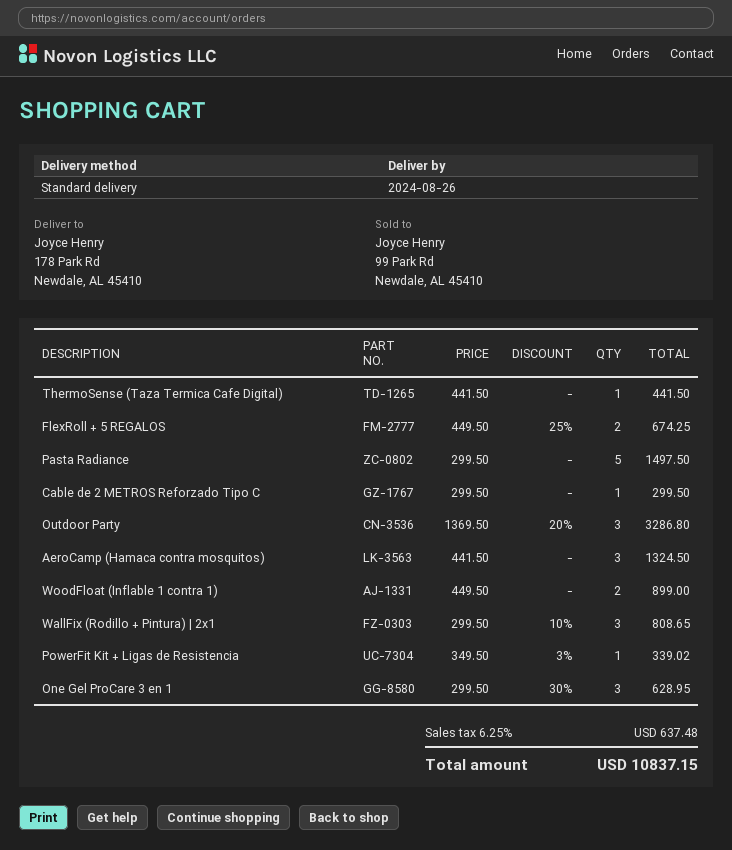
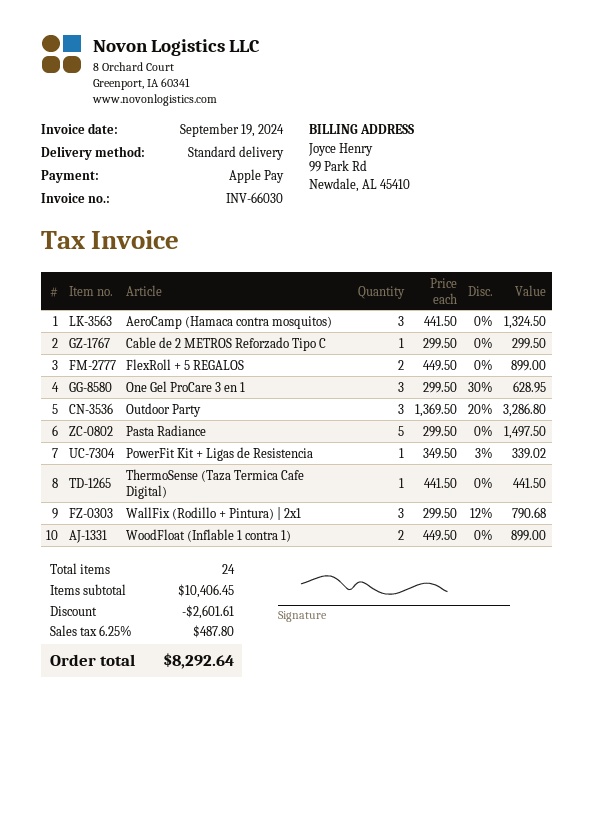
FlexRoll + 5 REGALOS: 2 x 449.50 - 25% = 674.25 -> 2 x 449.50 = 899.00
WallFix (Rodillo + Pintura) | 2x1: 3 x 299.50 - 10% = 808.65 -> 3 x 299.50 - 12% = 790.68
discount: none -> 2601.61
tax: 6.25% = 637.48 -> 6.25% = 487.80
total: 10837.15 -> 8292.64

